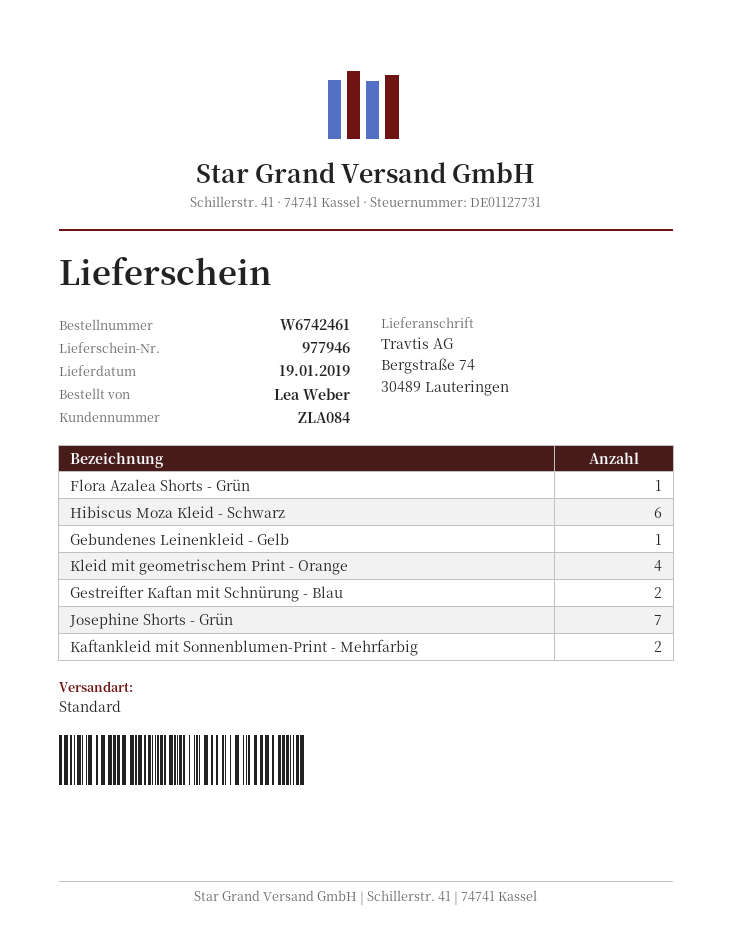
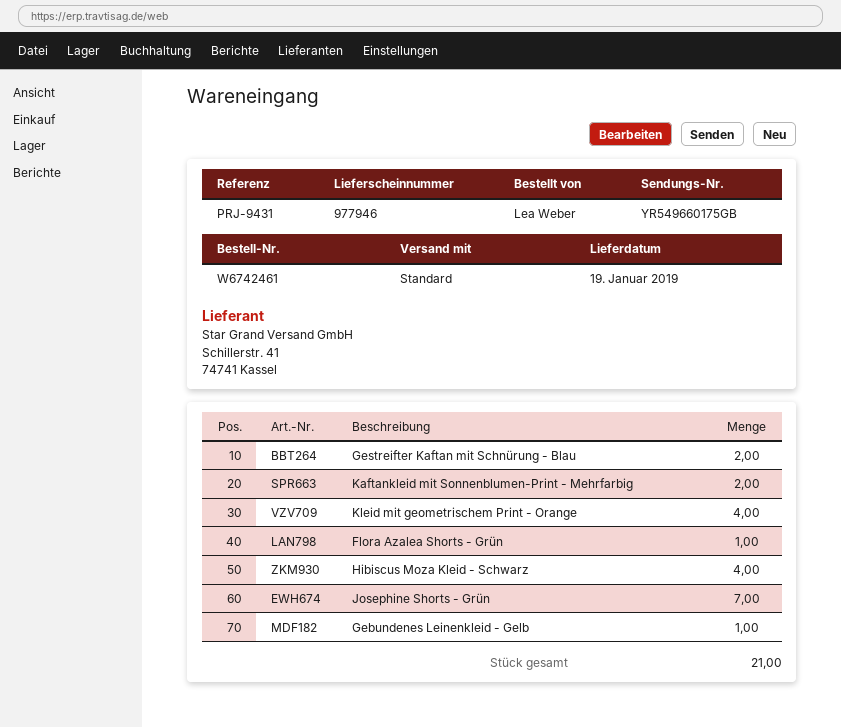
Hibiscus Moza Kleid - Schwarz: 6 -> 4

